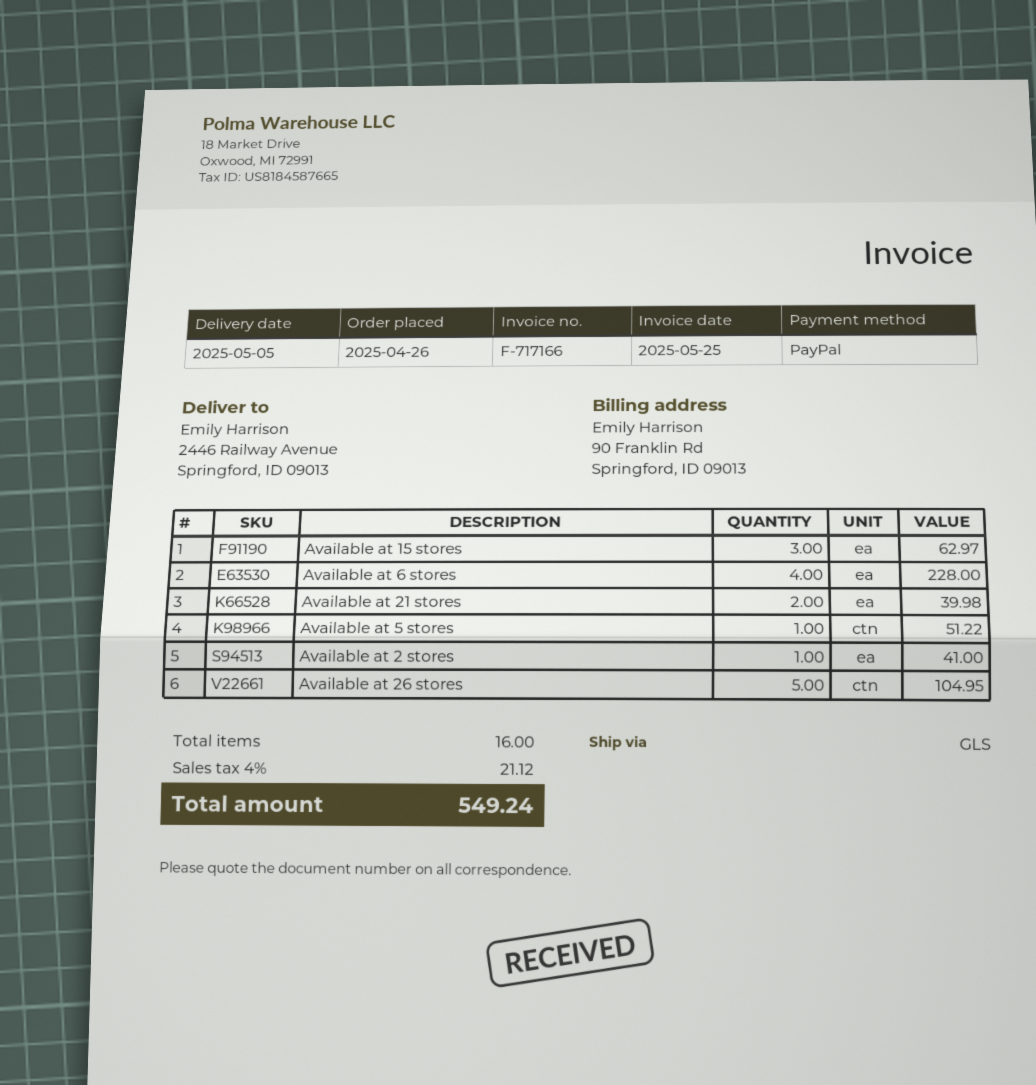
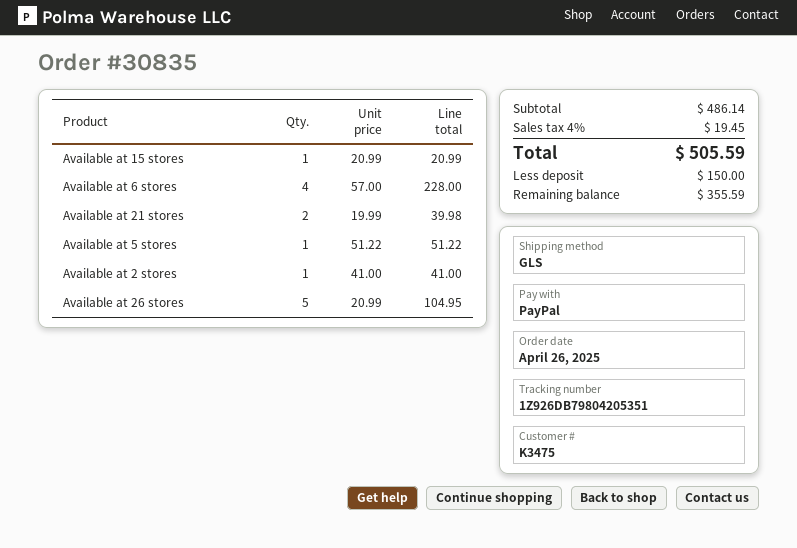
Available at 15 stores: 3 for 62.97 -> 1 for 20.99
tax: 4% = 21.12 -> 4% = 19.45
total: 549.24 -> 505.59

